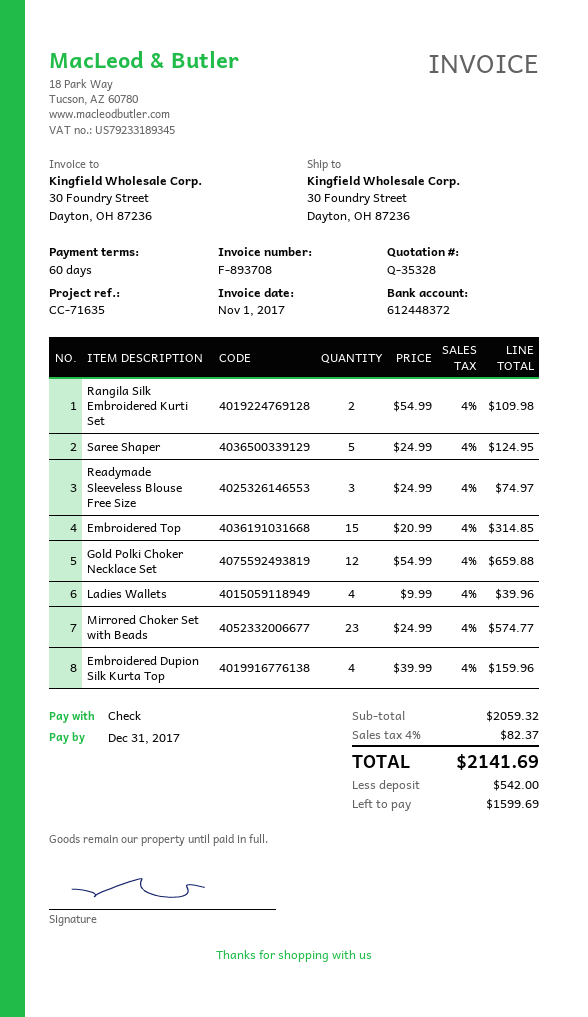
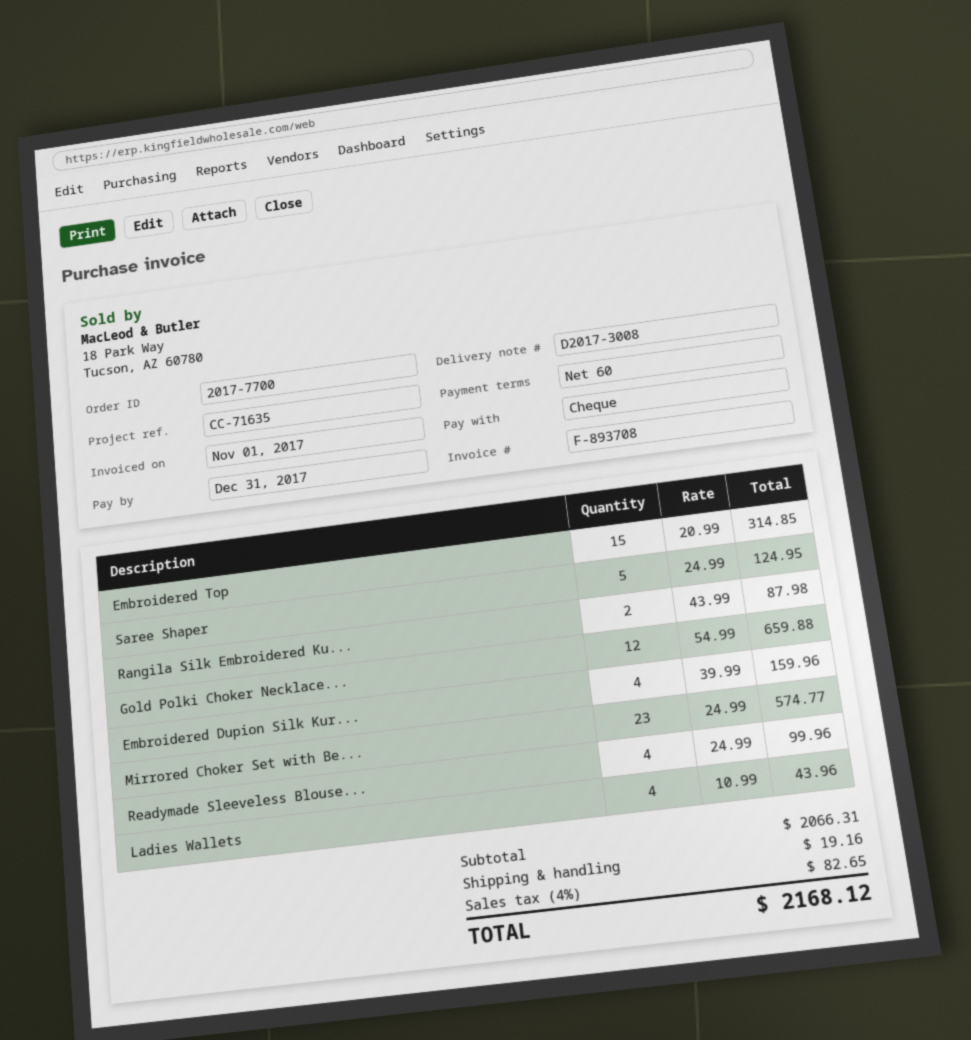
Rangila Silk Embroidered Kurti Set: 2 x 54.99 = 109.98 -> 2 x 43.99 = 87.98
Readymade Sleeveless Blouse Free Size: 3 x 24.99 = 74.97 -> 4 x 24.99 = 99.96
Ladies Wallets: 4 x 9.99 = 39.96 -> 4 x 10.99 = 43.96
subtotal: 2059.32 -> 2066.31
shipping: none -> 19.16
tax: 4% = 82.37 -> 4% = 82.65
total: 2141.69 -> 2168.12

